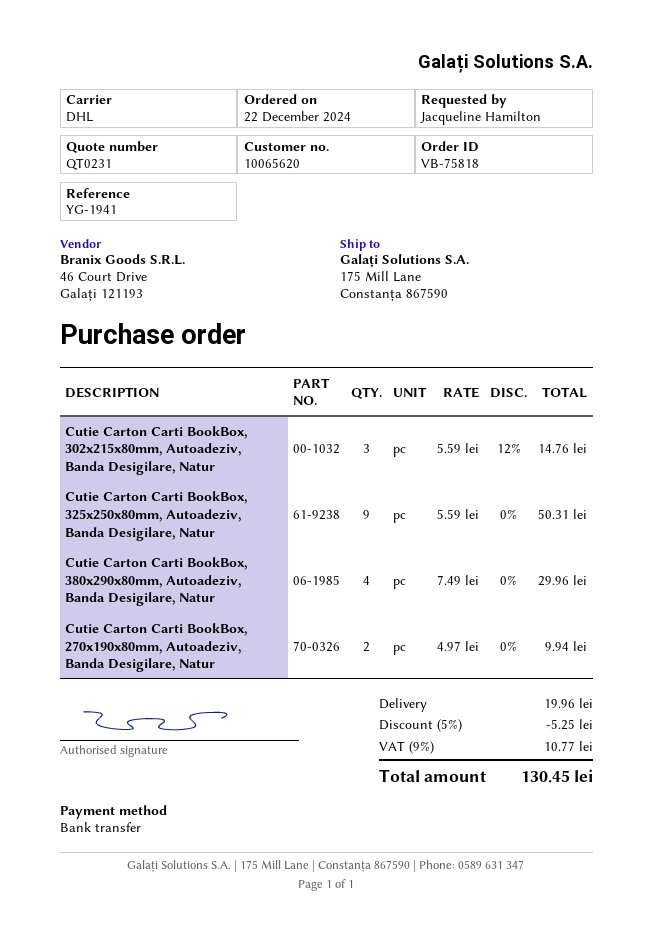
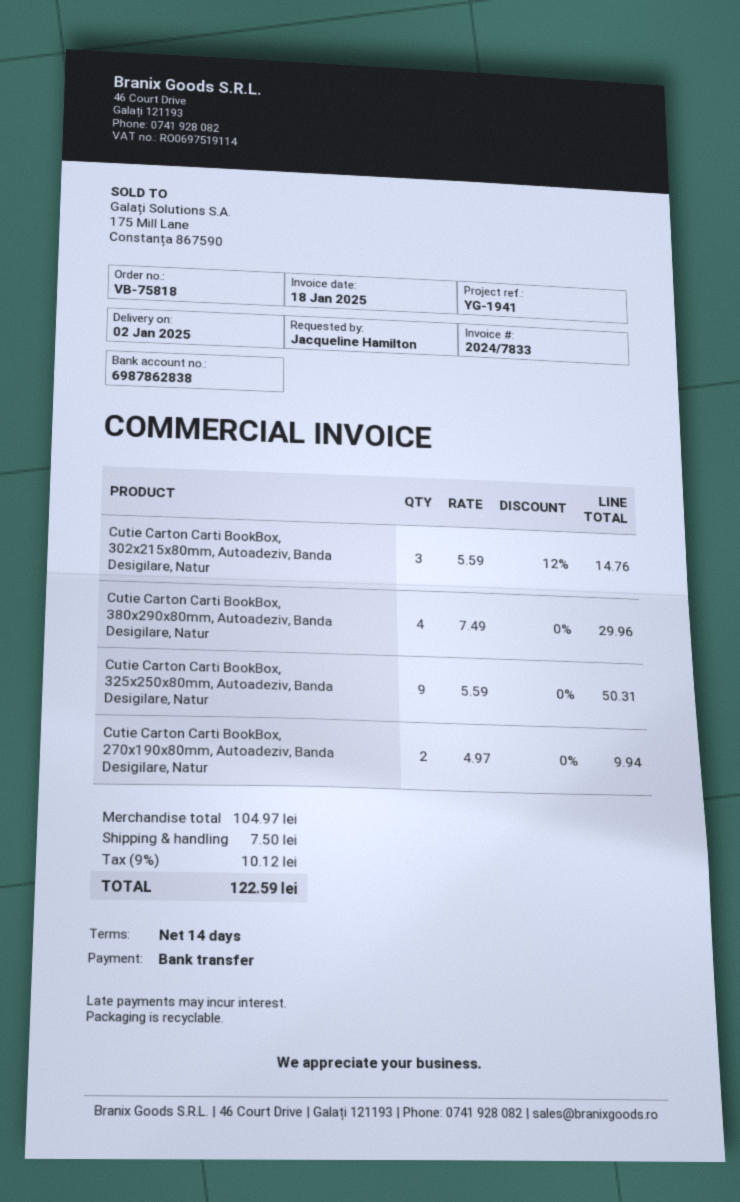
discount: 5% = 5.25 -> none
shipping: 19.96 -> 7.50
tax: 9% = 10.77 -> 9% = 10.12
total: 130.45 -> 122.59

